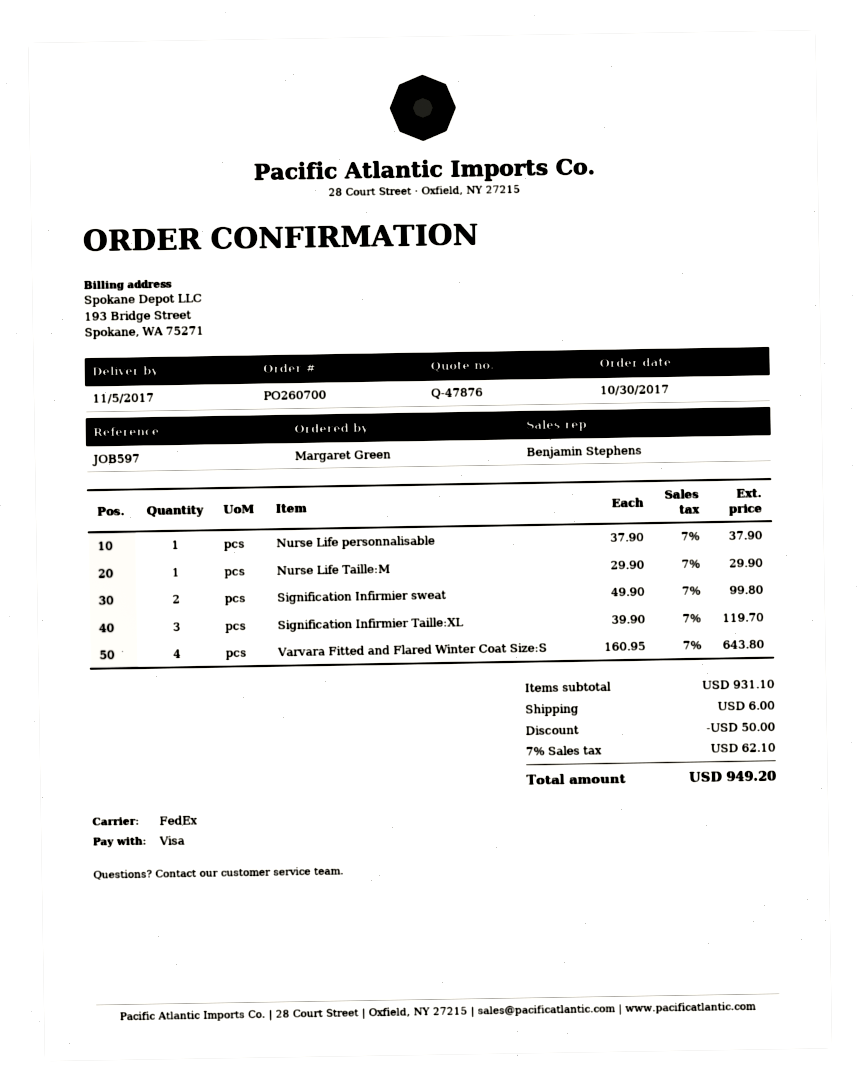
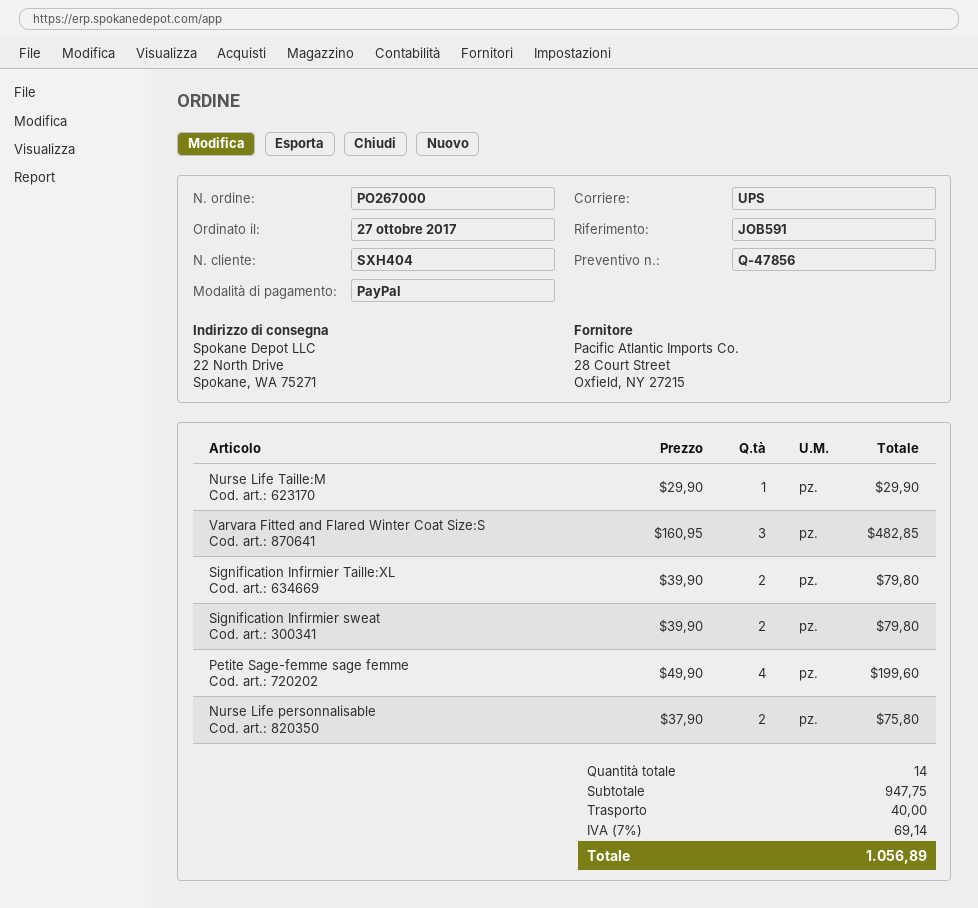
quote number: Q-47876 -> Q-47856
order number: PO260700 -> PO267000
order date: 2017-10-30 -> 2017-10-27
reference: JOB597 -> JOB591
payment method: Visa -> PayPal
shipping method: FedEx -> UPS
Nurse Life personnalisable: 1 x 37.90 = 37.90 -> 2 x 37.90 = 75.80
Signification Infirmier sweat: 2 x 49.90 = 99.80 -> 2 x 39.90 = 79.80
Signification Infirmier Taille:XL: 3 x 39.90 = 119.70 -> 2 x 39.90 = 79.80
Varvara Fitted and Flared Winter Coat Size:S: 4 x 160.95 = 643.80 -> 3 x 160.95 = 482.85
Petite Sage-femme sage femme: none -> 4 x 49.90 = 199.60
subtotal: 931.10 -> 947.75
discount: 50.00 -> none
shipping: 6.00 -> 40.00
tax: 7% = 62.10 -> 7% = 69.14
total: 949.20 -> 1056.89

